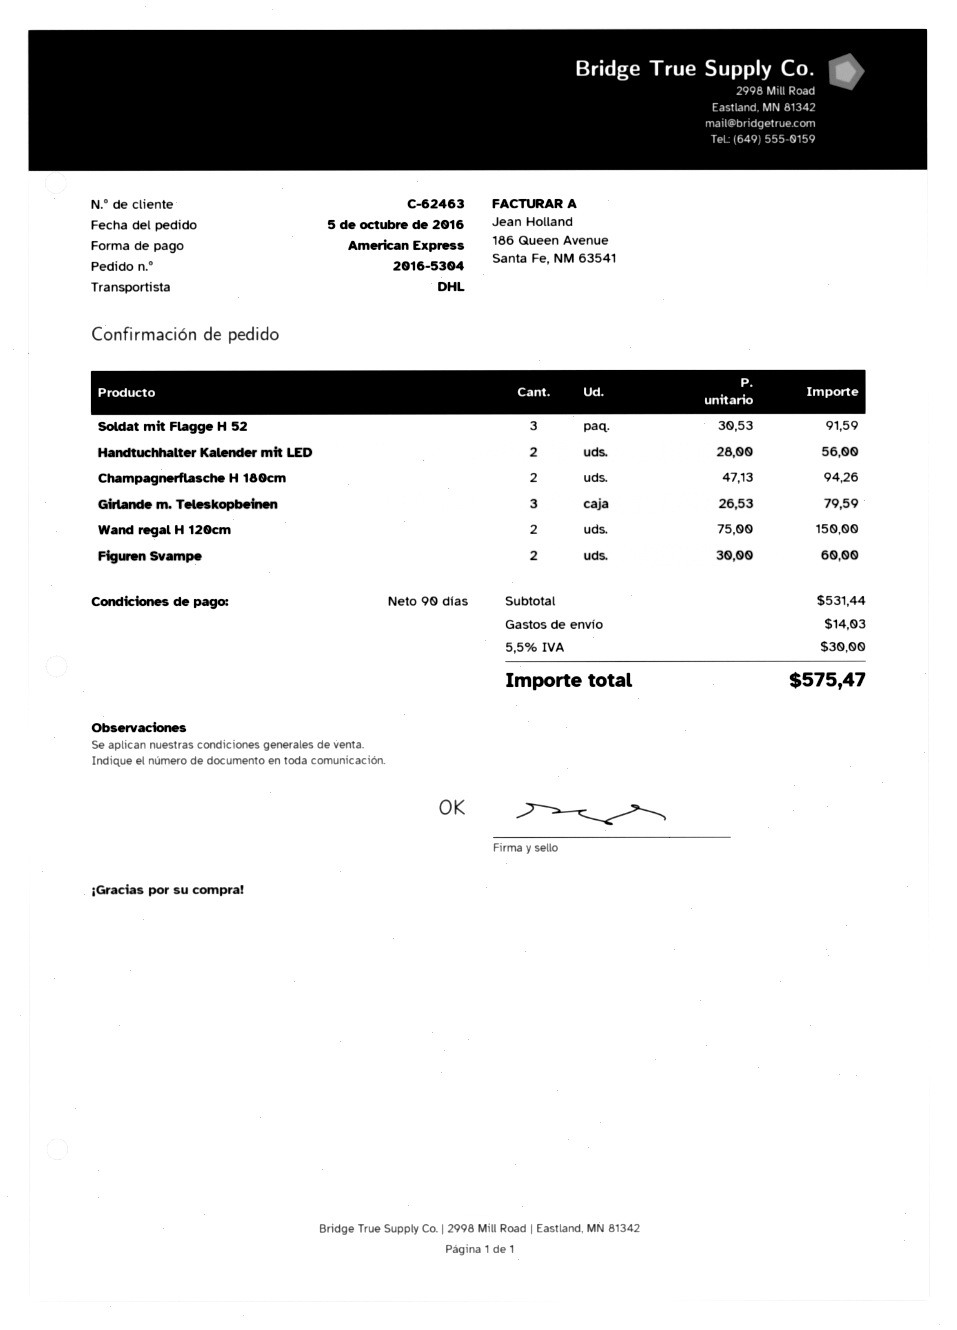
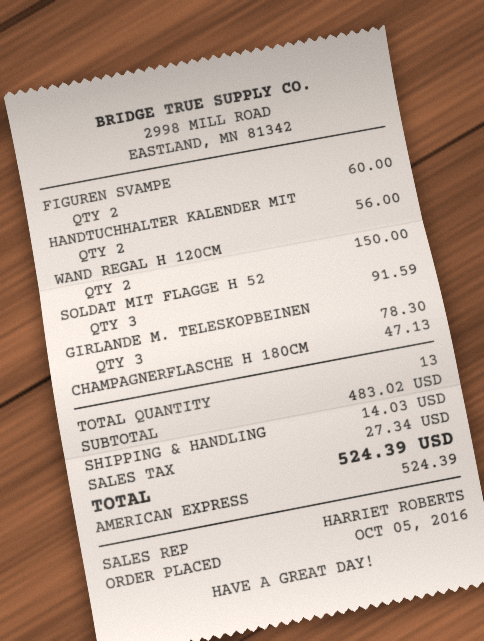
Champagnerflasche H 180cm: 2 for 94.26 -> 1 for 47.13
Girlande m. Teleskopbeinen: 3 for 79.59 -> 3 for 78.30
subtotal: 531.44 -> 483.02
tax: 30.00 -> 27.34
total: 575.47 -> 524.39

